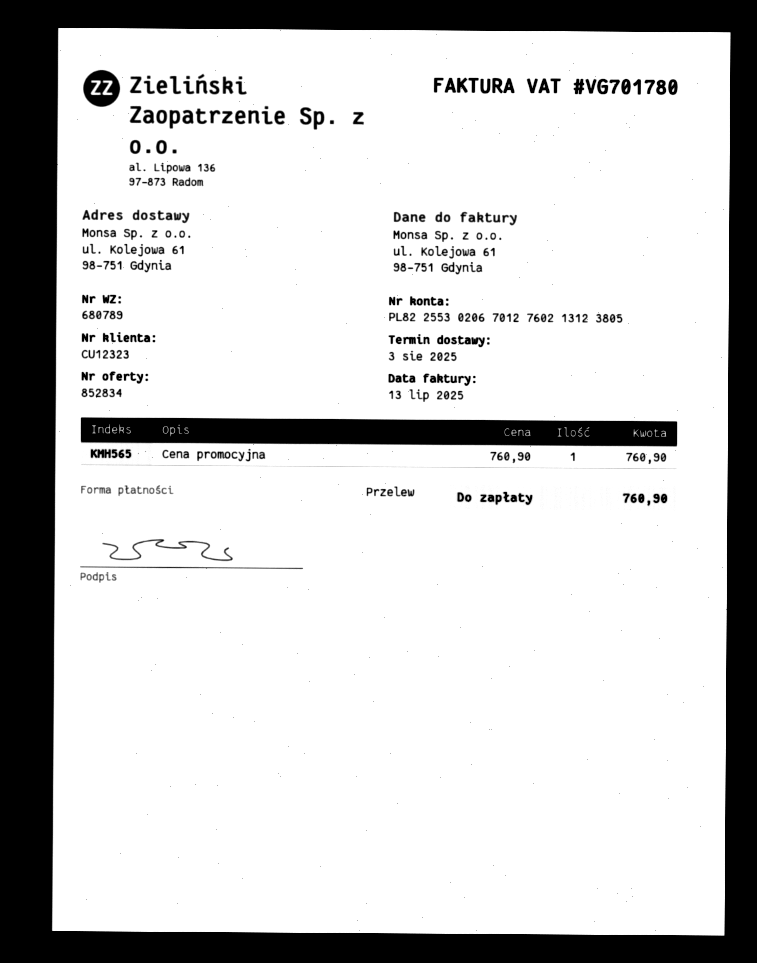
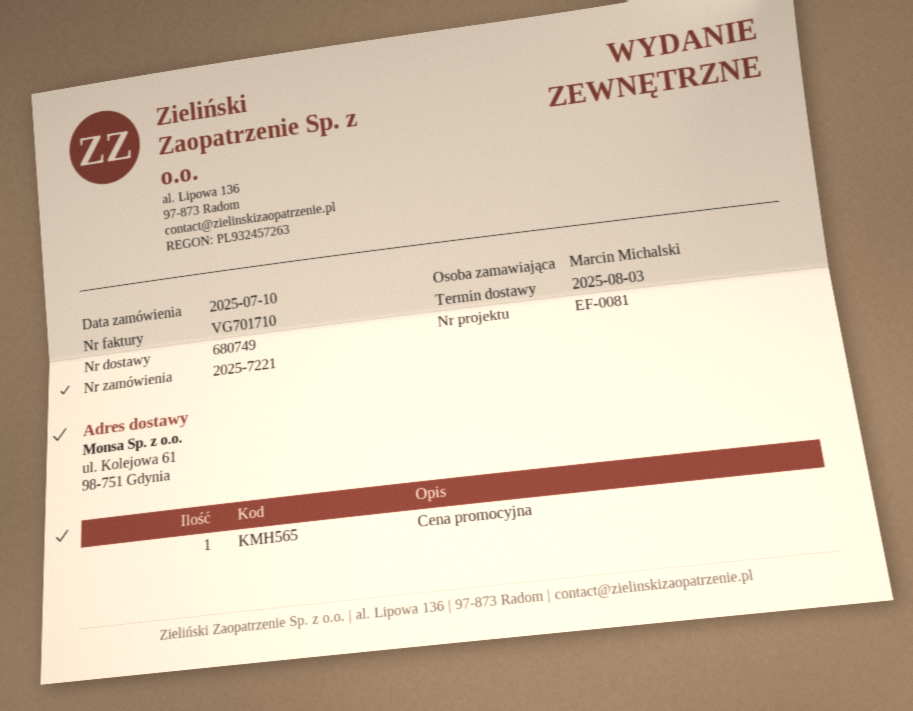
delivery note number: 680789 -> 680749
invoice number: VG701780 -> VG701710

